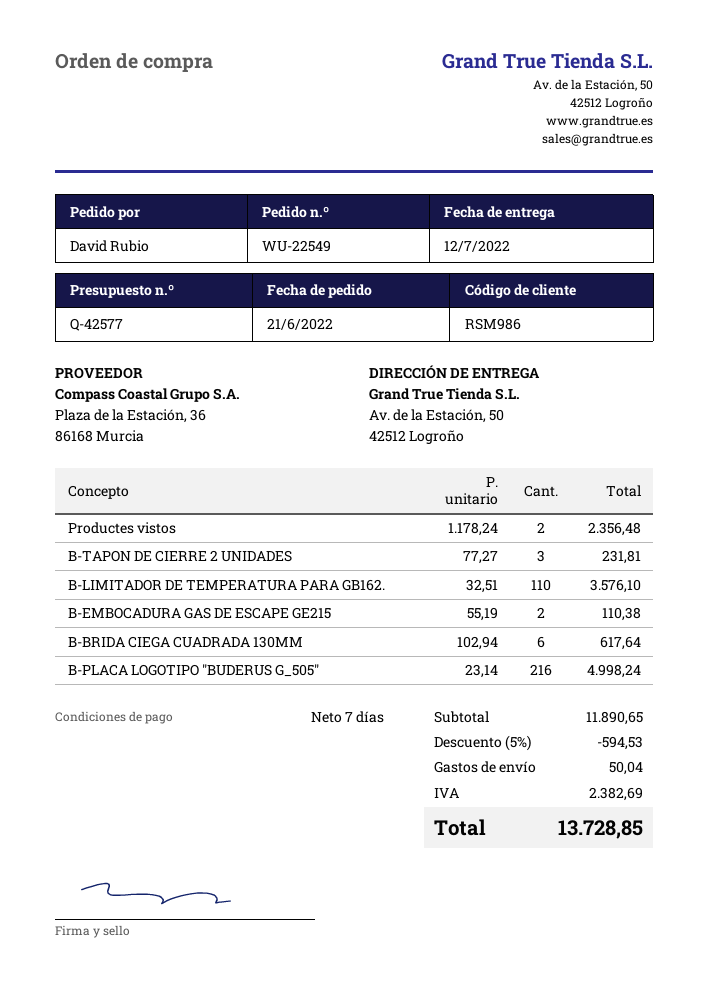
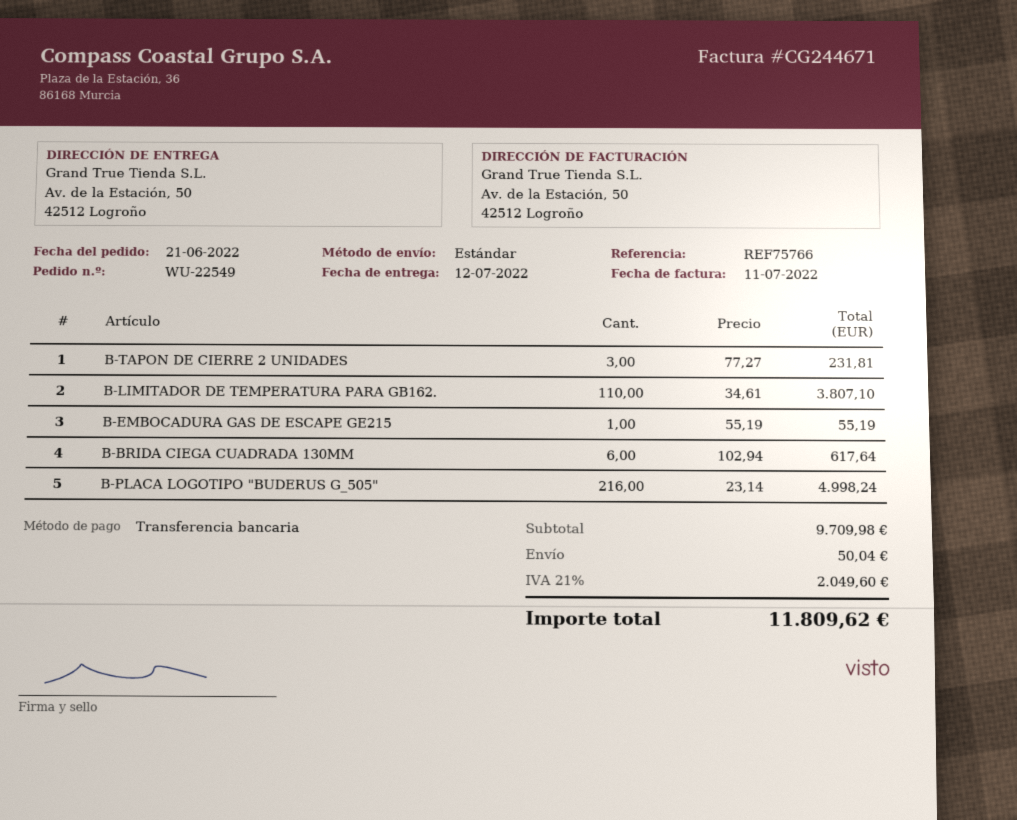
Productes vistos: 2 x 1178.24 = 2356.48 -> none
B-LIMITADOR DE TEMPERATURA PARA GB162.: 110 x 32.51 = 3576.10 -> 110 x 34.61 = 3807.10
B-EMBOCADURA GAS DE ESCAPE GE215: 2 x 55.19 = 110.38 -> 1 x 55.19 = 55.19
subtotal: 11890.65 -> 9709.98
discount: 5% = 594.53 -> none
tax: 2382.69 -> 2049.60
total: 13728.85 -> 11809.62

